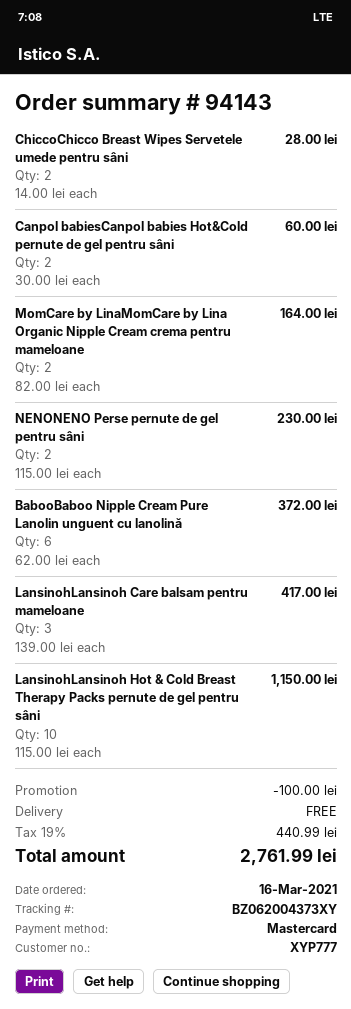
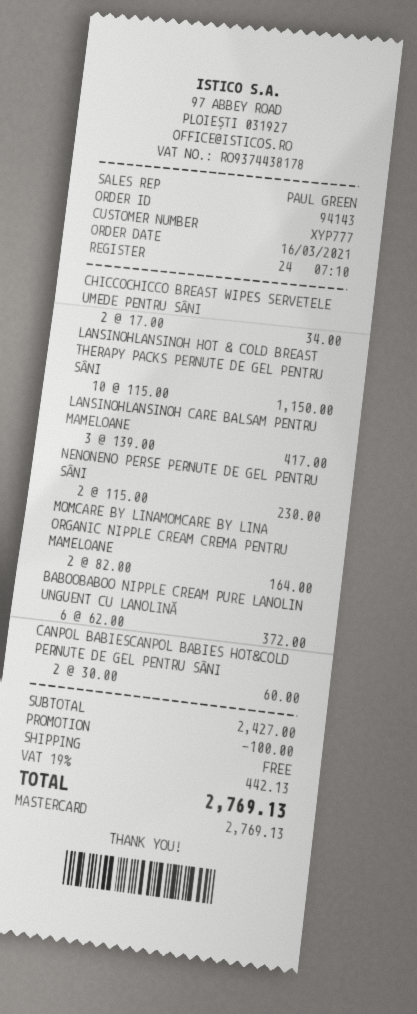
ChiccoChicco Breast Wipes Servetele umede pentru sâni: 2 x 14.00 = 28.00 -> 2 x 17.00 = 34.00
tax: 19% = 440.99 -> 19% = 442.13
total: 2761.99 -> 2769.13

